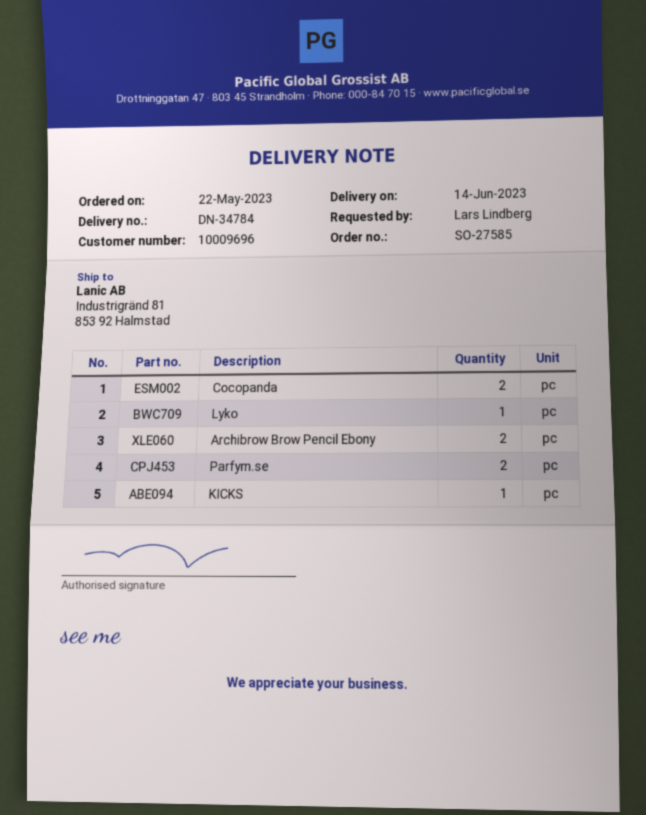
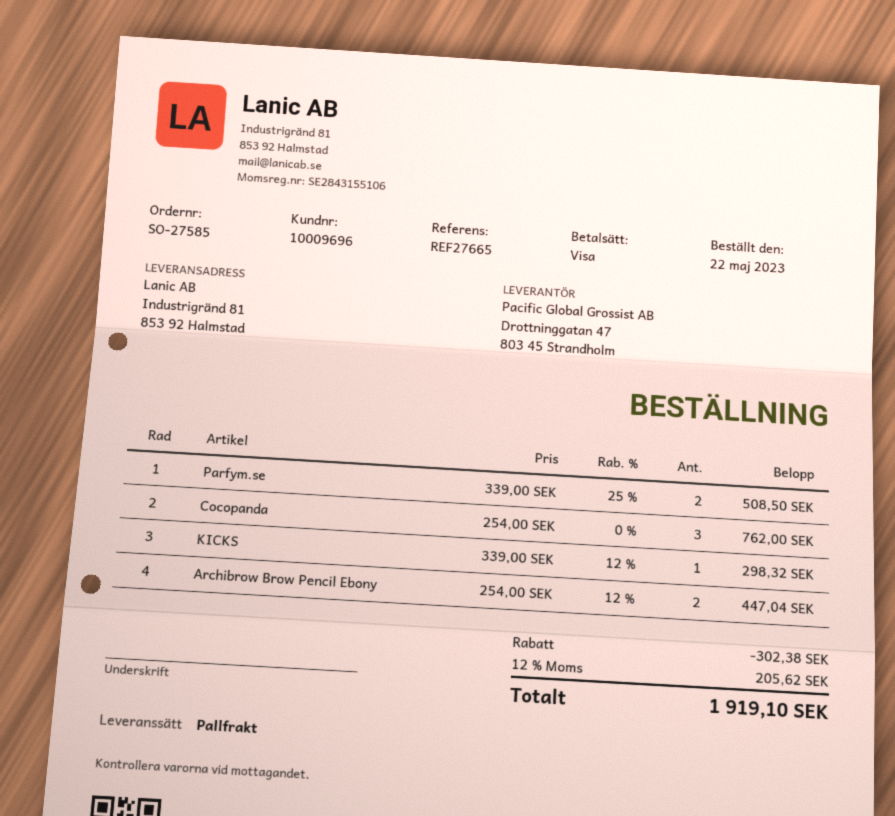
Cocopanda: 2 -> 3
Lyko: 1 -> none

